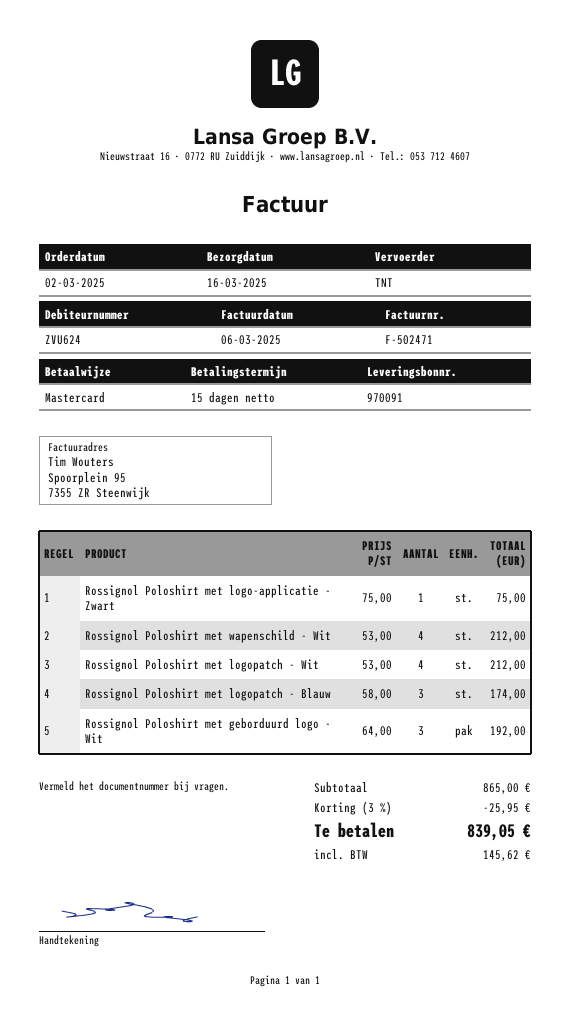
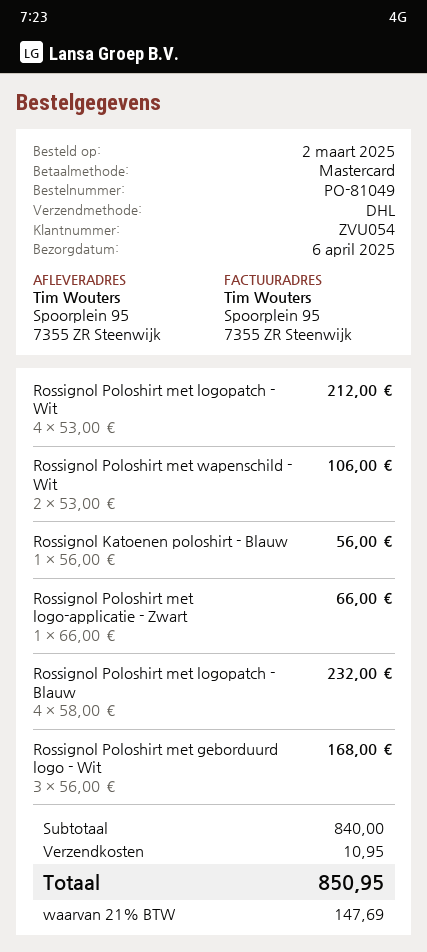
delivery date: 2025-03-16 -> 2025-04-06
customer number: ZVU624 -> ZVU054
shipping method: TNT -> DHL
Rossignol Poloshirt met logo-applicatie - Zwart: 1 x 75.00 = 75.00 -> 1 x 66.00 = 66.00
Rossignol Poloshirt met wapenschild - Wit: 4 x 53.00 = 212.00 -> 2 x 53.00 = 106.00
Rossignol Poloshirt met logopatch - Blauw: 3 x 58.00 = 174.00 -> 4 x 58.00 = 232.00
Rossignol Poloshirt met geborduurd logo - Wit: 3 x 64.00 = 192.00 -> 3 x 56.00 = 168.00
Rossignol Katoenen poloshirt - Blauw: none -> 1 x 56.00 = 56.00
subtotal: 865.00 -> 840.00
discount: 3% = 25.95 -> none
shipping: none -> 10.95
tax: 145.62 -> 147.69
total: 839.05 -> 850.95

